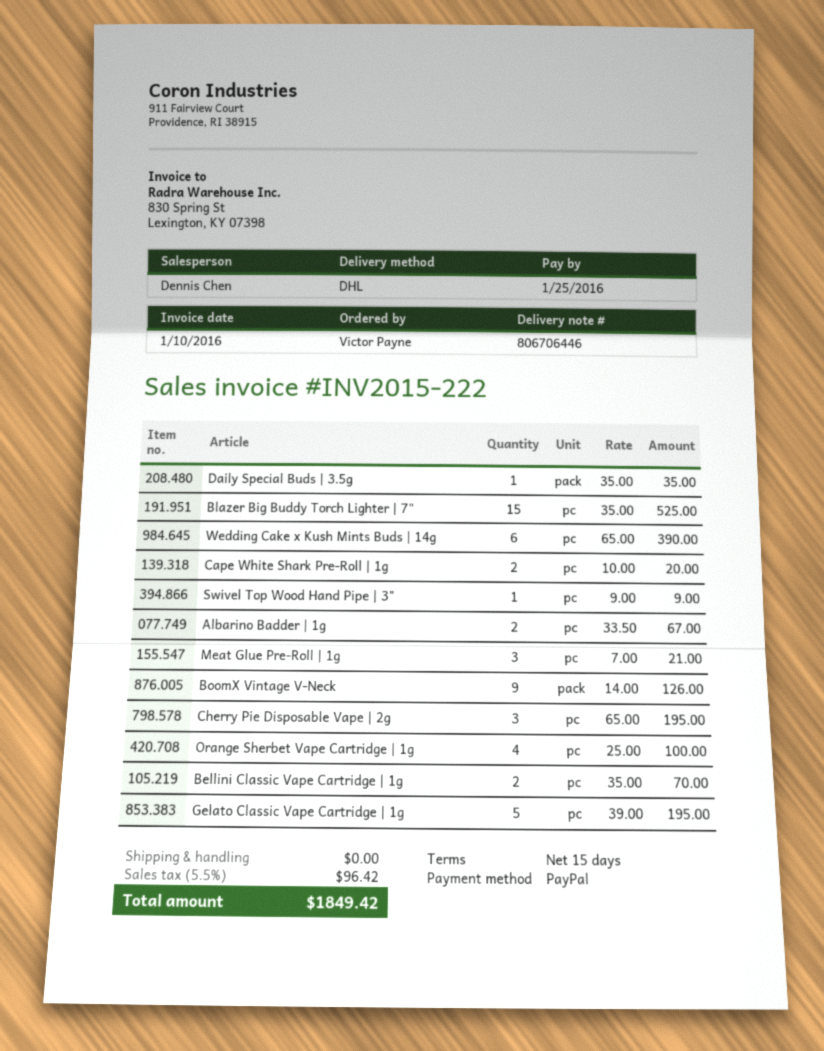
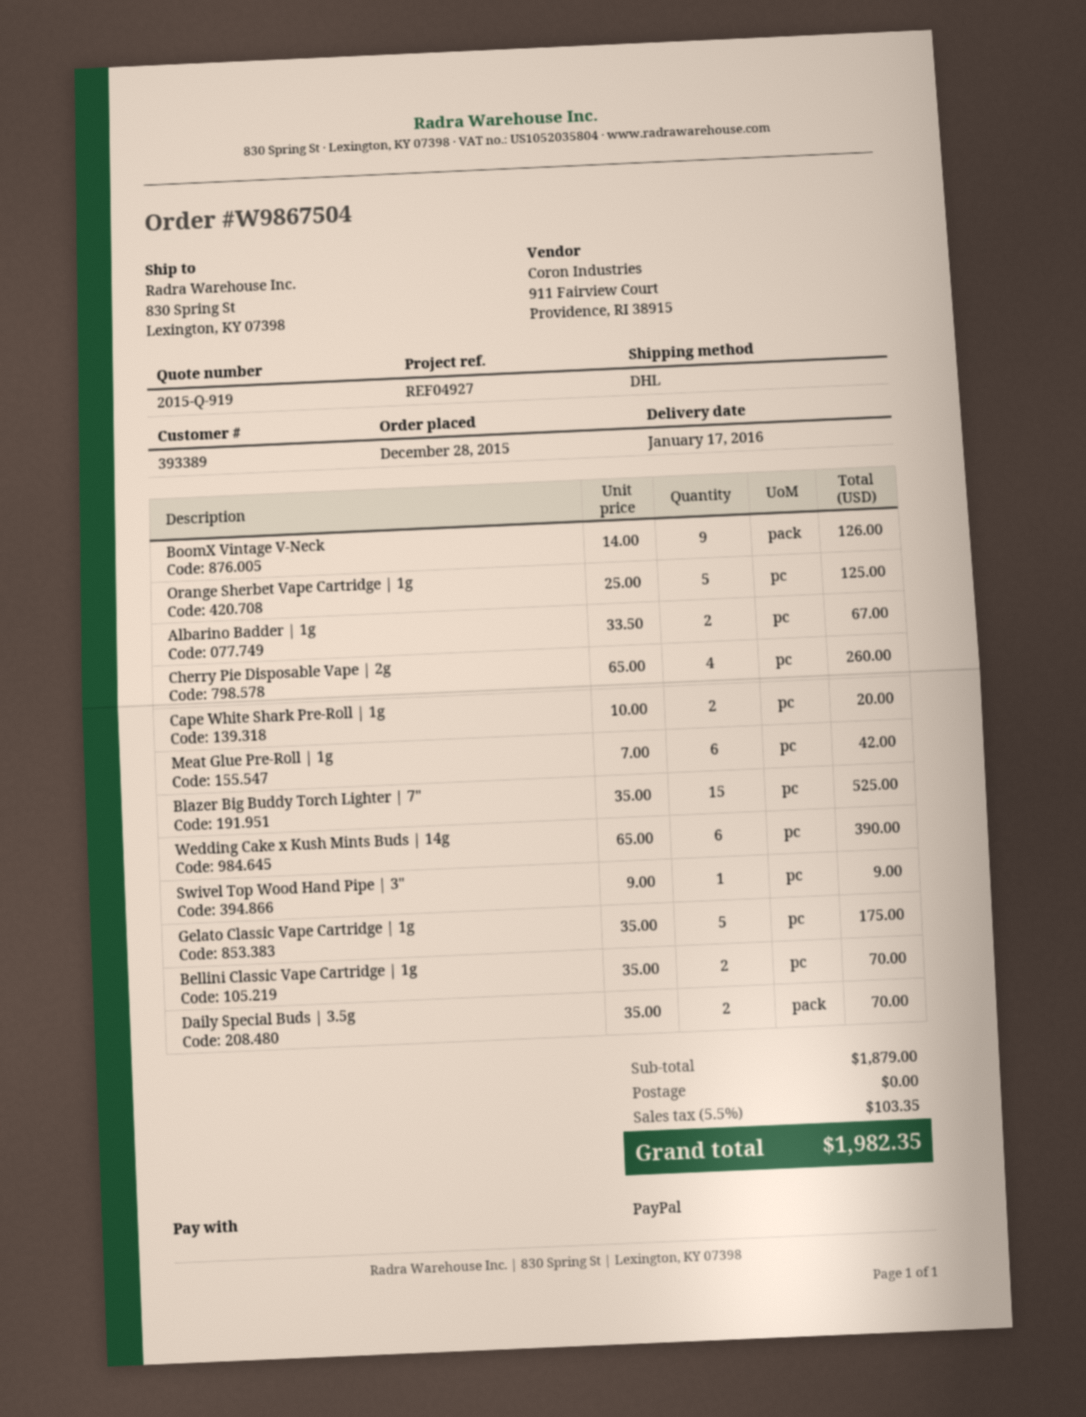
Daily Special Buds | 3.5g: 1 x 35.00 = 35.00 -> 2 x 35.00 = 70.00
Meat Glue Pre-Roll | 1g: 3 x 7.00 = 21.00 -> 6 x 7.00 = 42.00
Cherry Pie Disposable Vape | 2g: 3 x 65.00 = 195.00 -> 4 x 65.00 = 260.00
Orange Sherbet Vape Cartridge | 1g: 4 x 25.00 = 100.00 -> 5 x 25.00 = 125.00
Gelato Classic Vape Cartridge | 1g: 5 x 39.00 = 195.00 -> 5 x 35.00 = 175.00
tax: 5.5% = 96.42 -> 5.5% = 103.35
total: 1849.42 -> 1982.35

